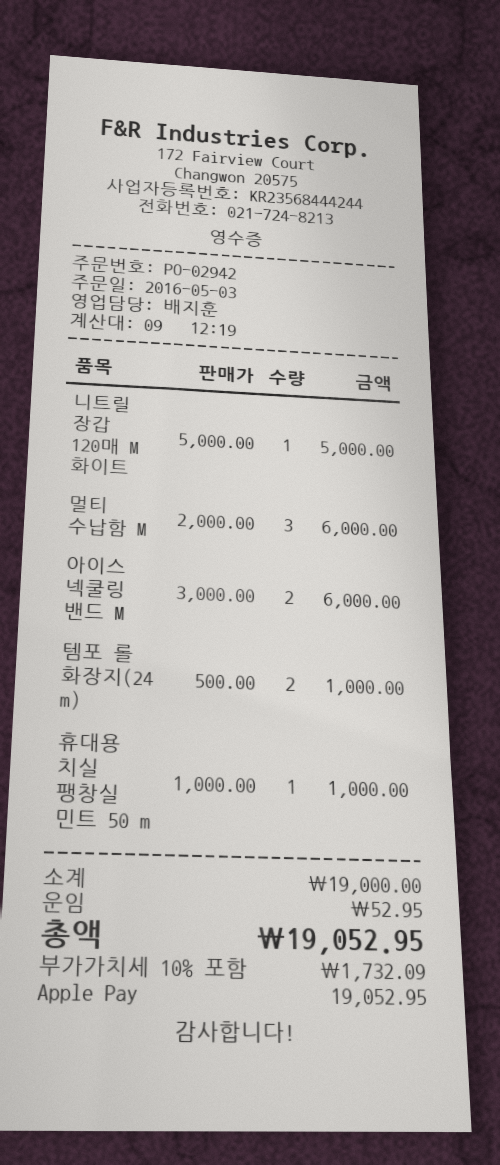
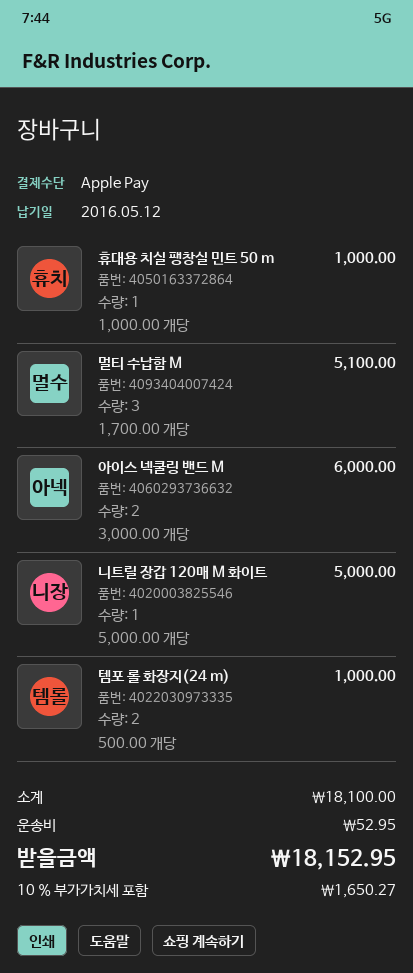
멀티 수납함 M: 3 x 2000.00 = 6000.00 -> 3 x 1700.00 = 5100.00
subtotal: 19000.00 -> 18100.00
tax: 10% = 1732.09 -> 10% = 1650.27
total: 19052.95 -> 18152.95

